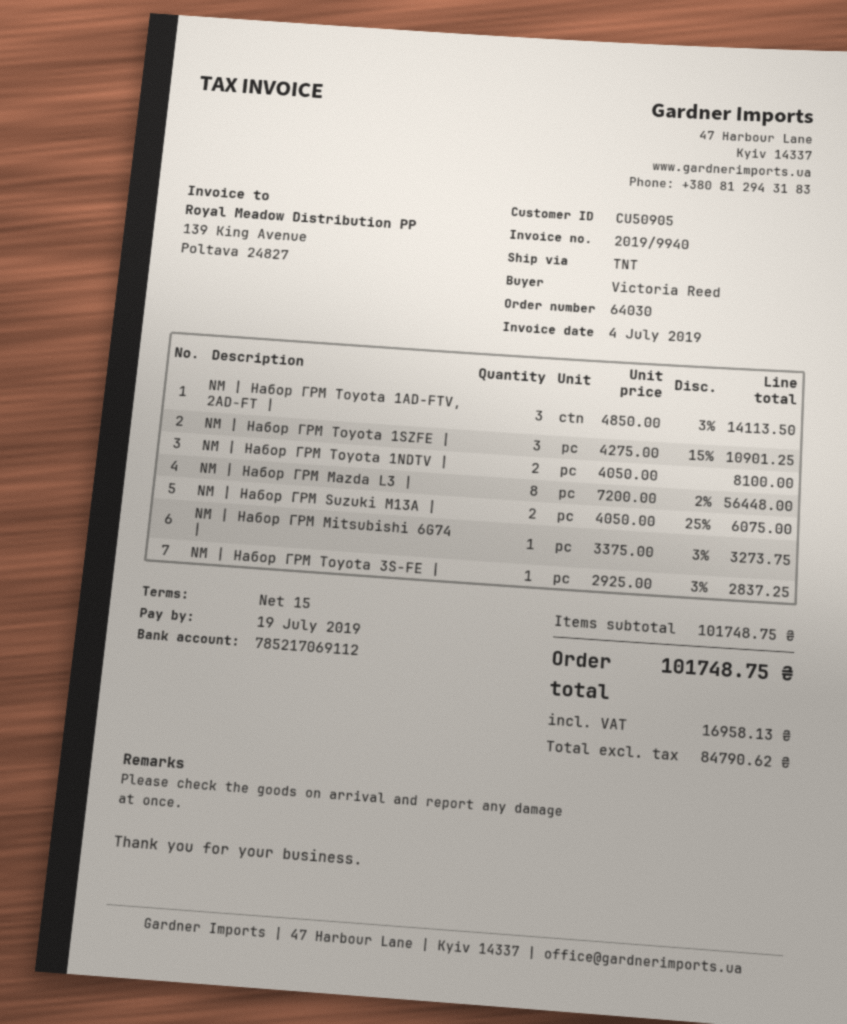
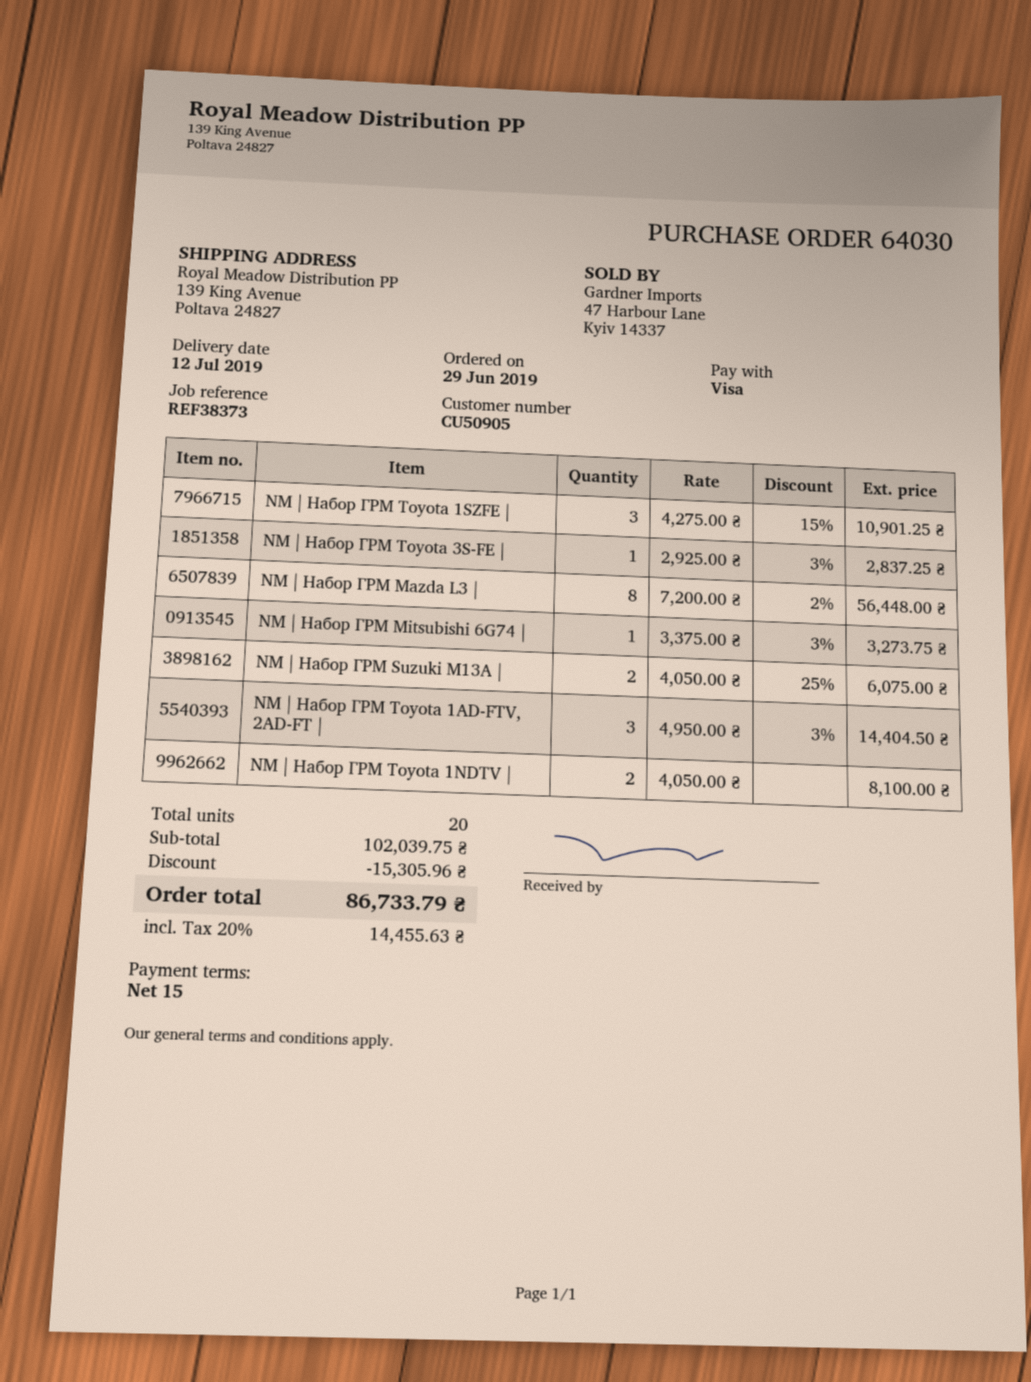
NM | Набор ГРМ Toyota 1AD-FTV, 2AD-FT |: 3 x 4850.00 - 3% = 14113.50 -> 3 x 4950.00 - 3% = 14404.50
subtotal: 101748.75 -> 102039.75
discount: none -> 15305.96
tax: 16958.13 -> 14455.63
total: 101748.75 -> 86733.79

